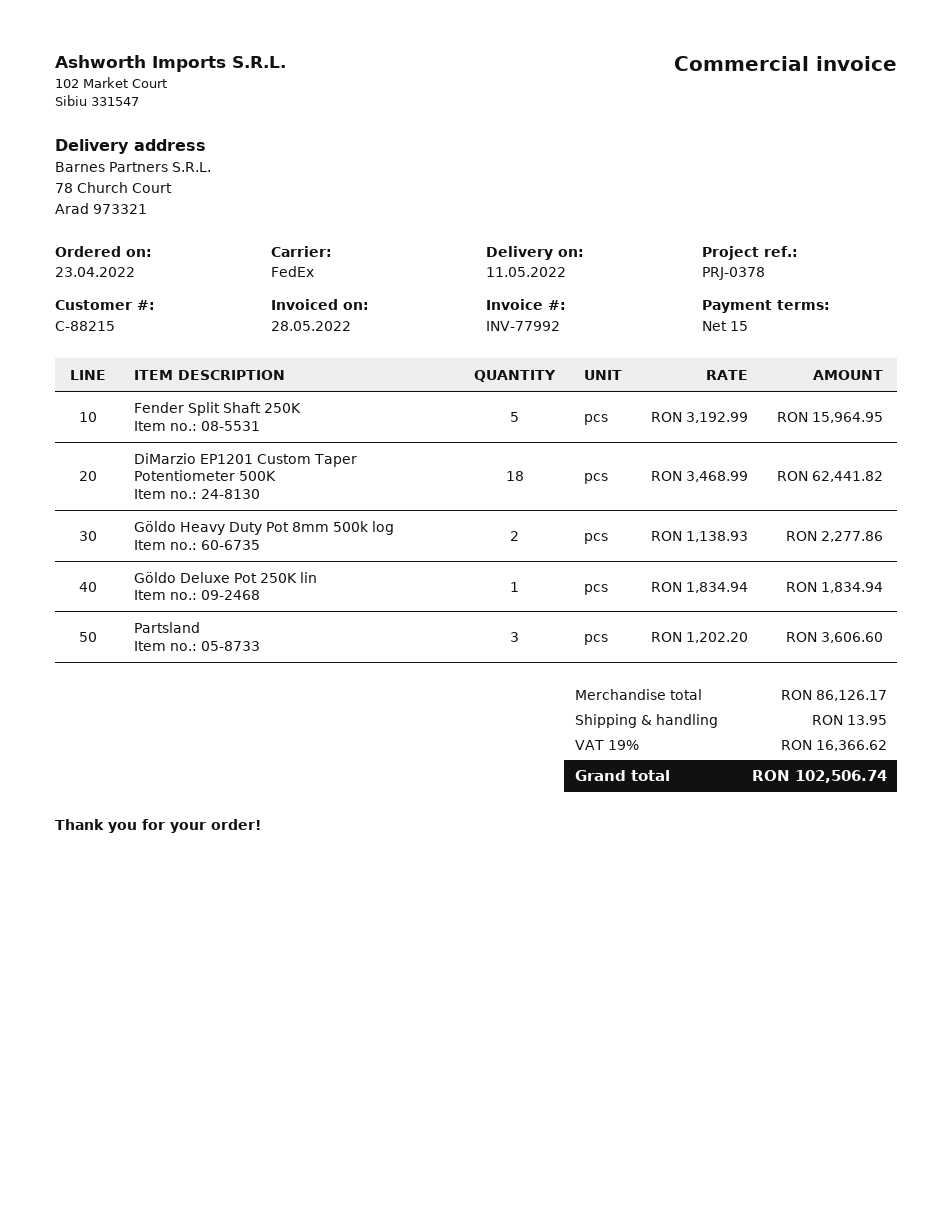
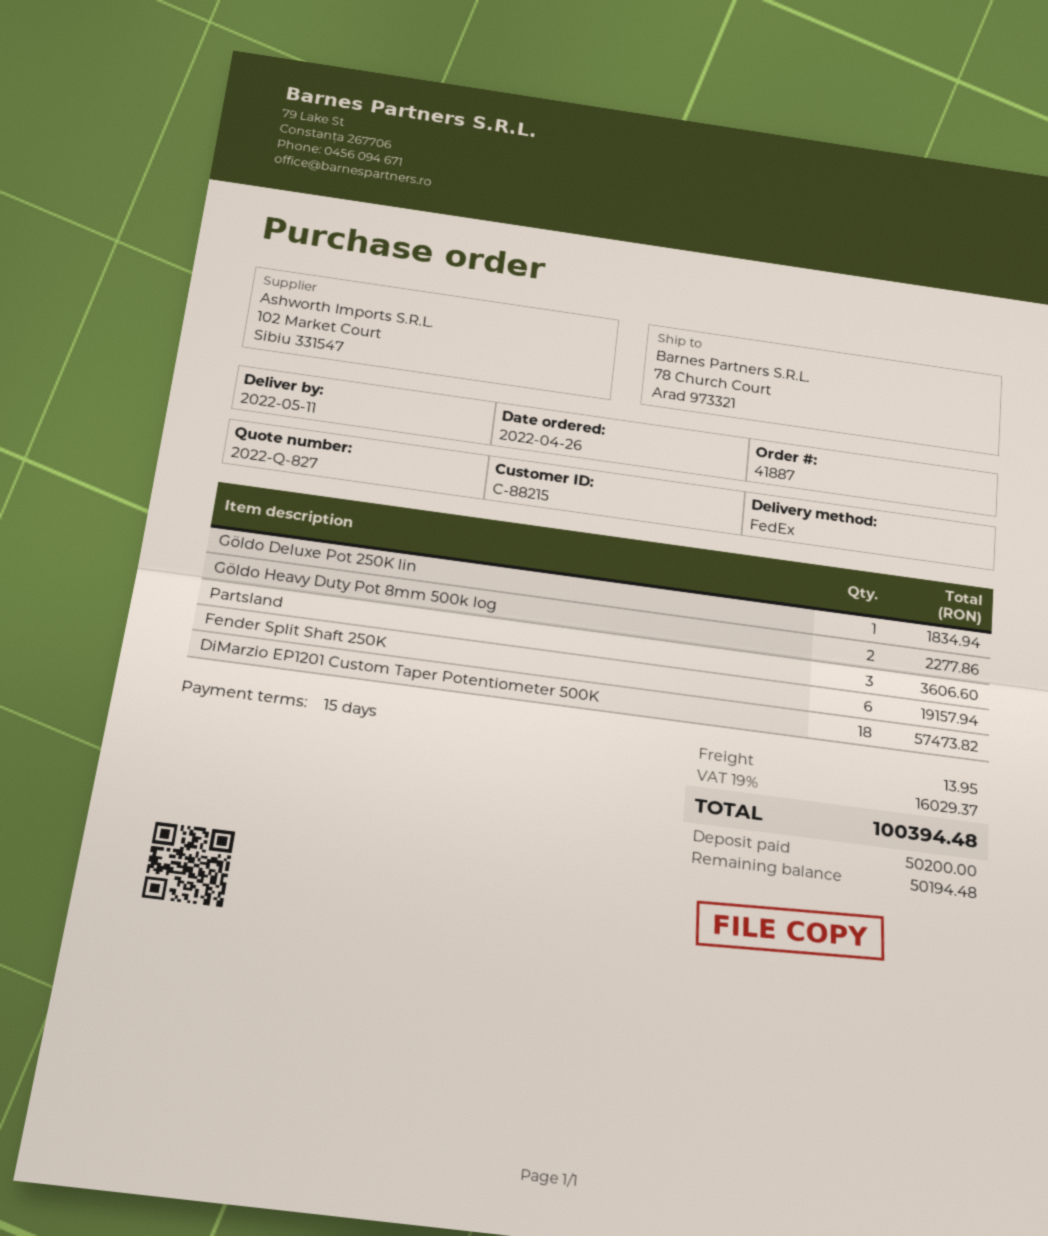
order date: 2022-04-23 -> 2022-04-26
Fender Split Shaft 250K: 5 for 15964.95 -> 6 for 19157.94
DiMarzio EP1201 Custom Taper Potentiometer 500K: 18 for 62441.82 -> 18 for 57473.82
tax: 19% = 16366.62 -> 19% = 16029.37
total: 102506.74 -> 100394.48

